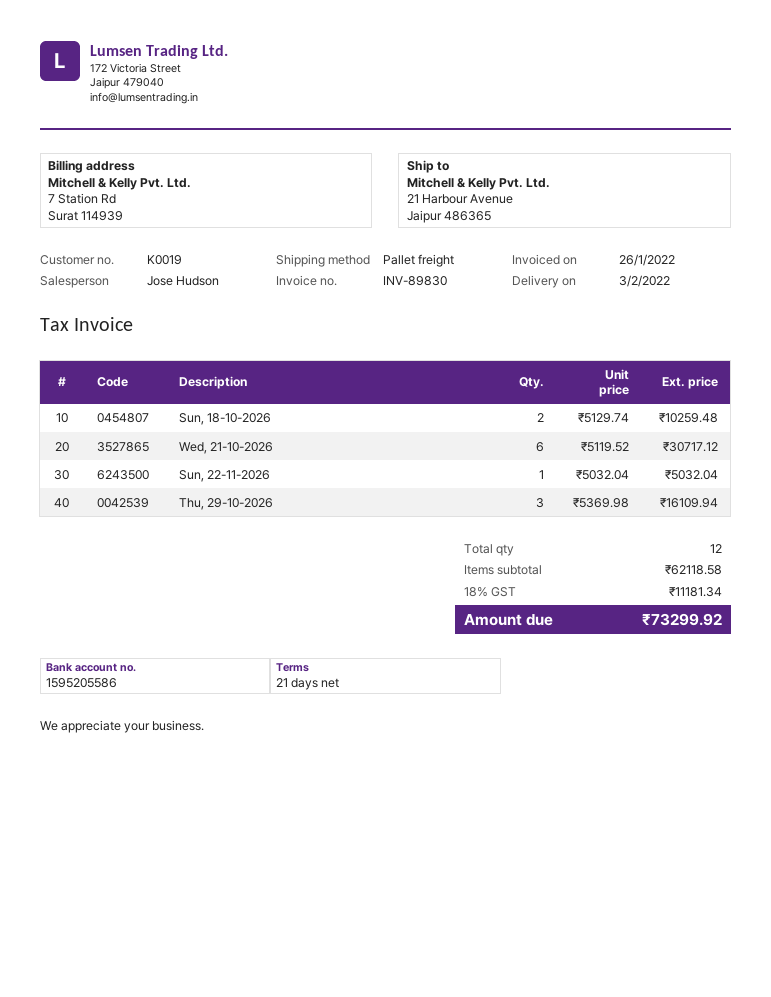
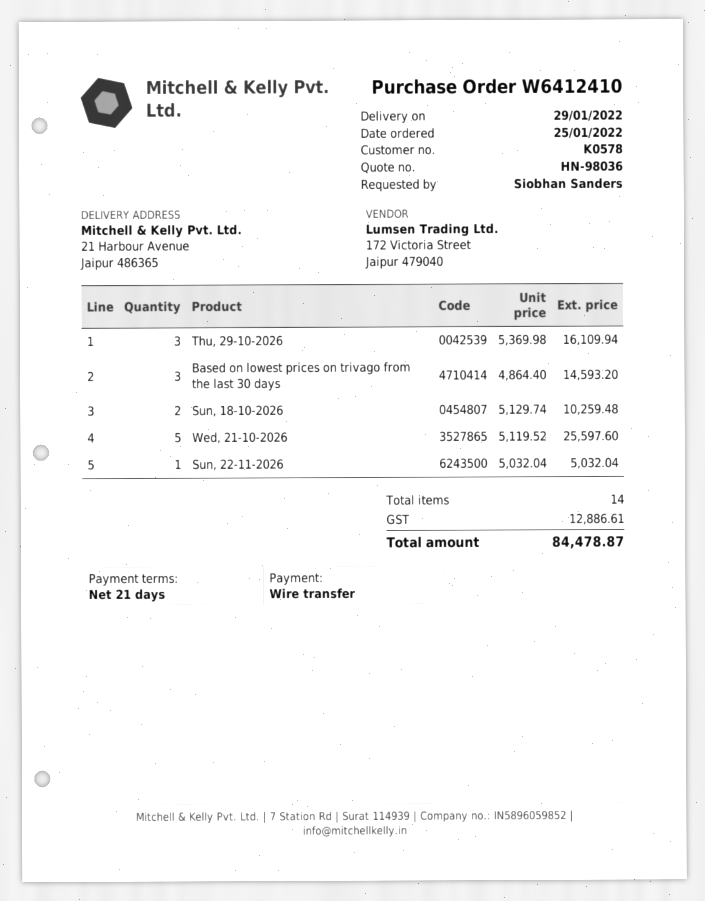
delivery date: 2022-02-03 -> 2022-01-29
customer number: K0019 -> K0578
Wed, 21-10-2026: 6 x 5119.52 = 30717.12 -> 5 x 5119.52 = 25597.60
Based on lowest prices on trivago from the last 30 days: none -> 3 x 4864.40 = 14593.20
total quantity: 12 -> 14
tax: 11181.34 -> 12886.61
total: 73299.92 -> 84478.87

